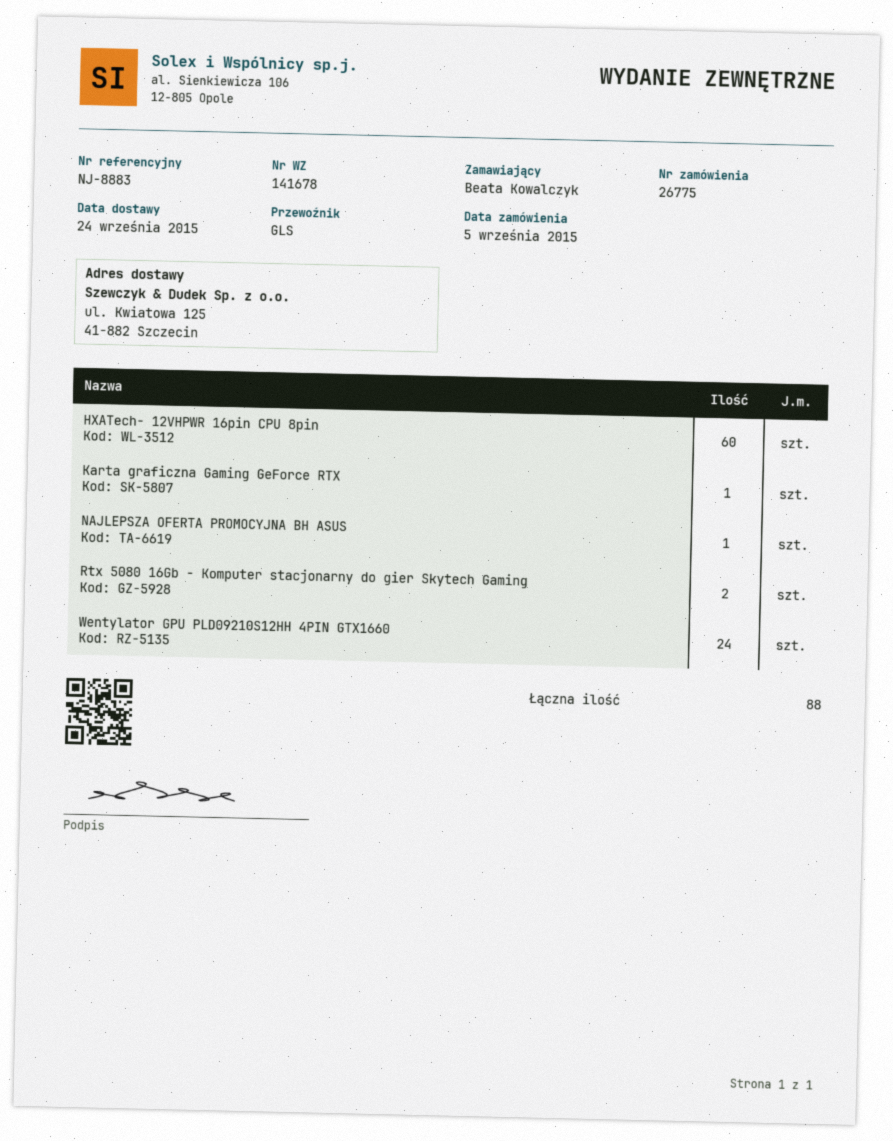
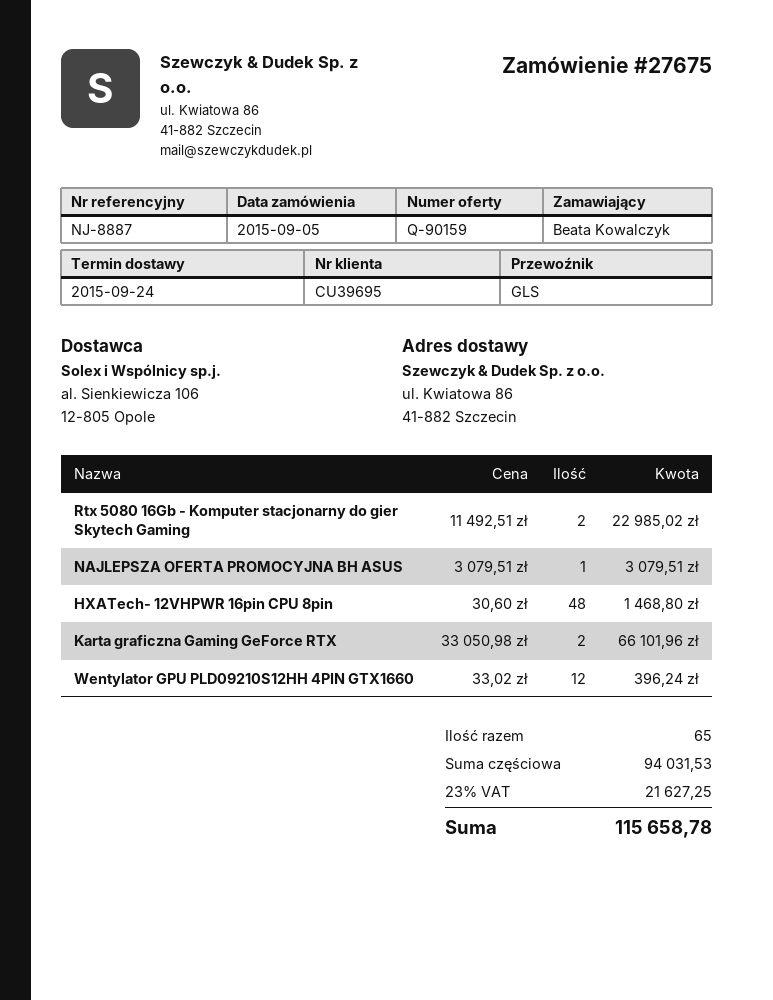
order number: 26775 -> 27675
reference: NJ-8883 -> NJ-8887
ship to: ul. Kwiatowa 125, 41-882 Szczecin -> ul. Kwiatowa 86, 41-882 Szczecin
HXATech- 12VHPWR 16pin CPU 8pin: 60 -> 48
Karta graficzna Gaming GeForce RTX: 1 -> 2
Wentylator GPU PLD09210S12HH 4PIN GTX1660: 24 -> 12
total quantity: 88 -> 65

